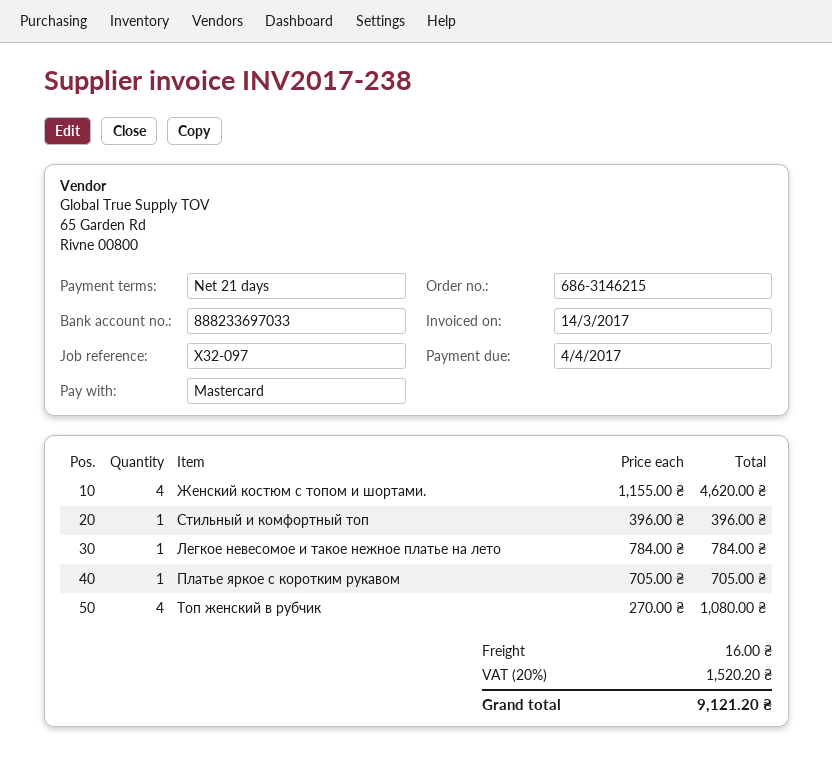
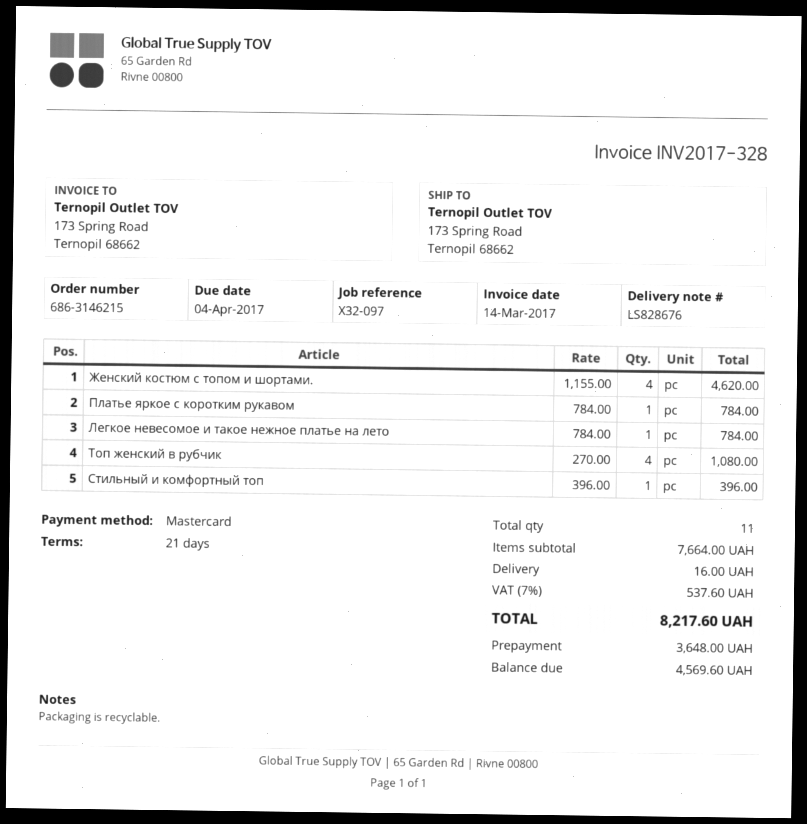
invoice number: INV2017-238 -> INV2017-328
Платье яркое с коротким рукавом: 1 x 705.00 = 705.00 -> 1 x 784.00 = 784.00
tax: 20% = 1520.20 -> 7% = 537.60
total: 9121.20 -> 8217.60

